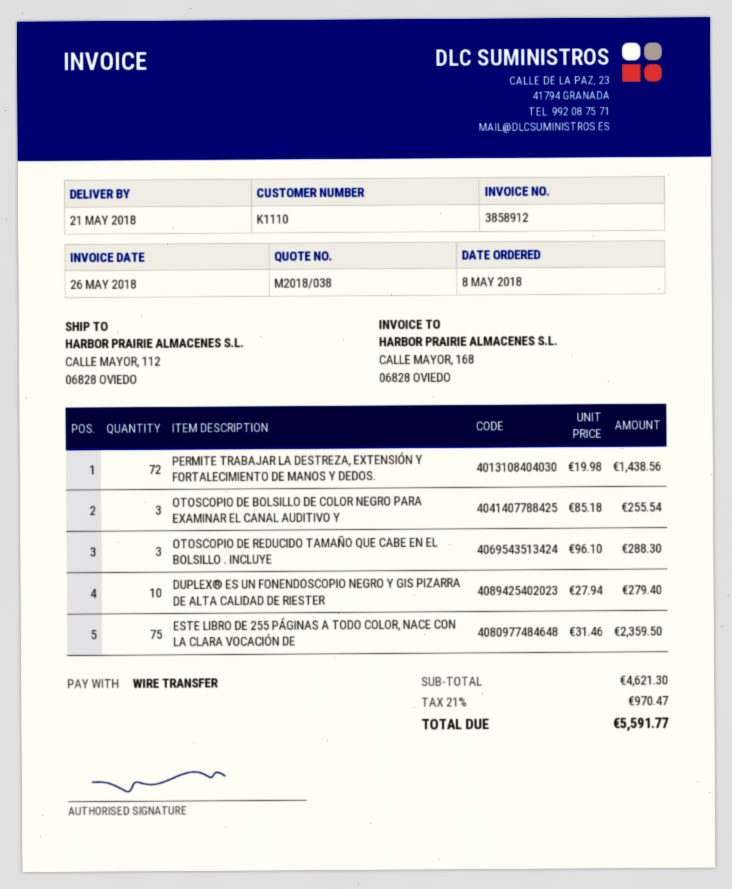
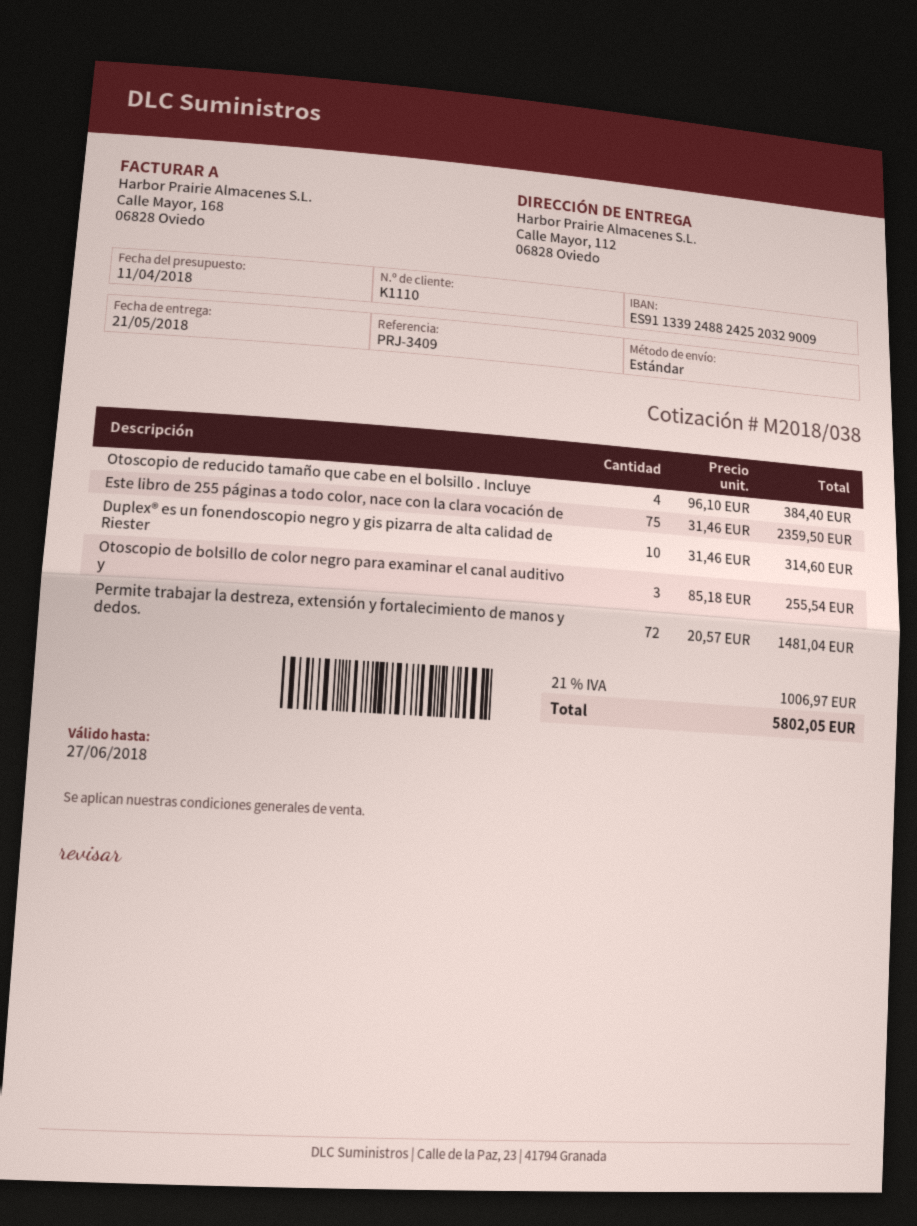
PERMITE TRABAJAR LA DESTREZA, EXTENSIÓN Y FORTALECIMIENTO DE MANOS Y DEDOS.: 72 x 19.98 = 1438.56 -> 72 x 20.57 = 1481.04
OTOSCOPIO DE REDUCIDO TAMAÑO QUE CABE EN EL BOLSILLO . INCLUYE: 3 x 96.10 = 288.30 -> 4 x 96.10 = 384.40
DUPLEX® ES UN FONENDOSCOPIO NEGRO Y GIS PIZARRA DE ALTA CALIDAD DE RIESTER: 10 x 27.94 = 279.40 -> 10 x 31.46 = 314.60
tax: 21% = 970.47 -> 21% = 1006.97
total: 5591.77 -> 5802.05

